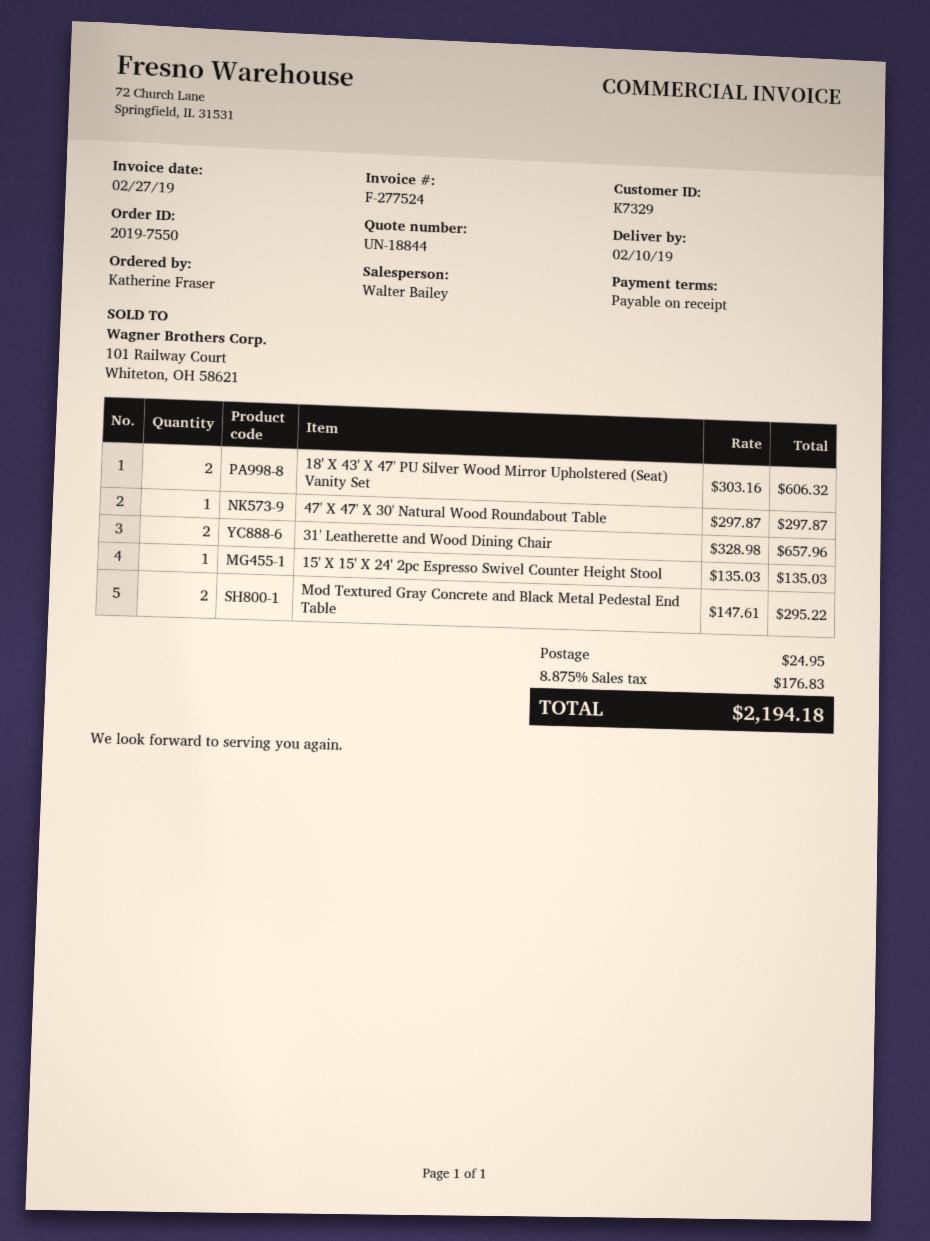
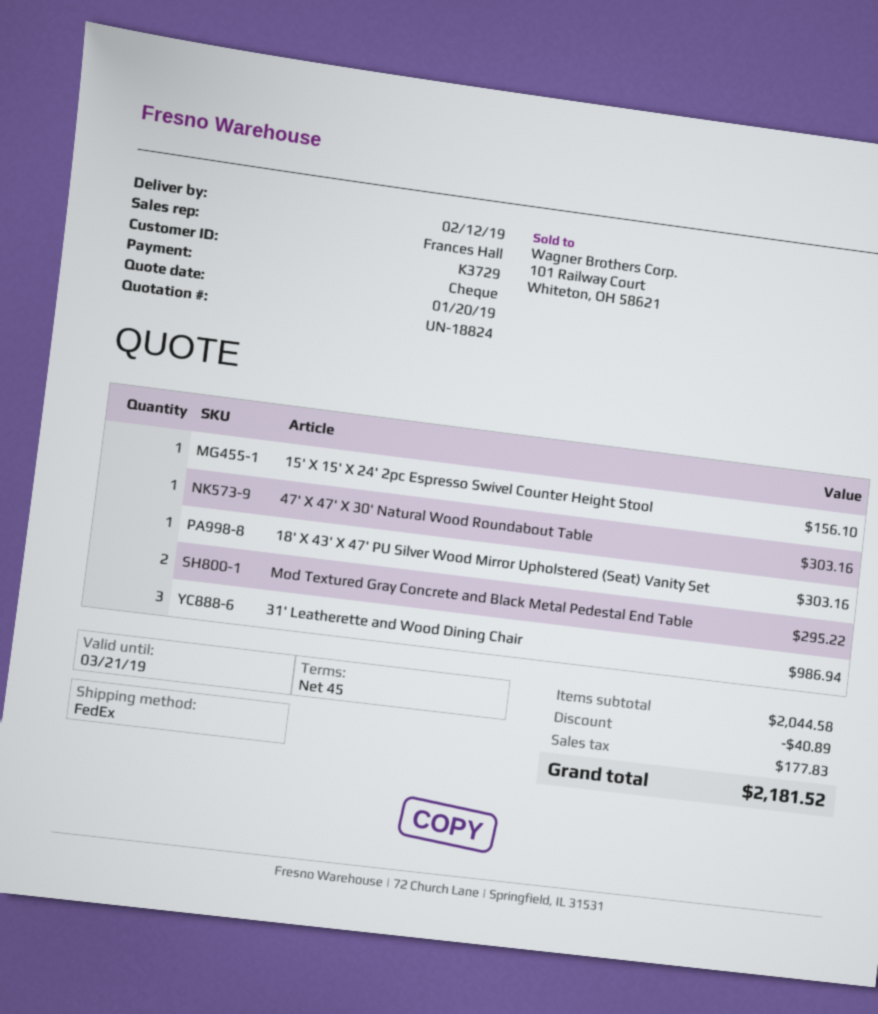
quote number: UN-18844 -> UN-18824
delivery date: 2019-02-10 -> 2019-02-12
payment terms: on receipt -> 45 days
customer number: K7329 -> K3729
sales rep: Walter Bailey -> Frances Hall
18' X 43' X 47' PU Silver Wood Mirror Upholstered (Seat) Vanity Set: 2 for 606.32 -> 1 for 303.16
47' X 47' X 30' Natural Wood Roundabout Table: 1 for 297.87 -> 1 for 303.16
31' Leatherette and Wood Dining Chair: 2 for 657.96 -> 3 for 986.94
15' X 15' X 24' 2pc Espresso Swivel Counter Height Stool: 1 for 135.03 -> 1 for 156.10
discount: none -> 40.89
shipping: 24.95 -> none
tax: 176.83 -> 177.83
total: 2194.18 -> 2181.52

